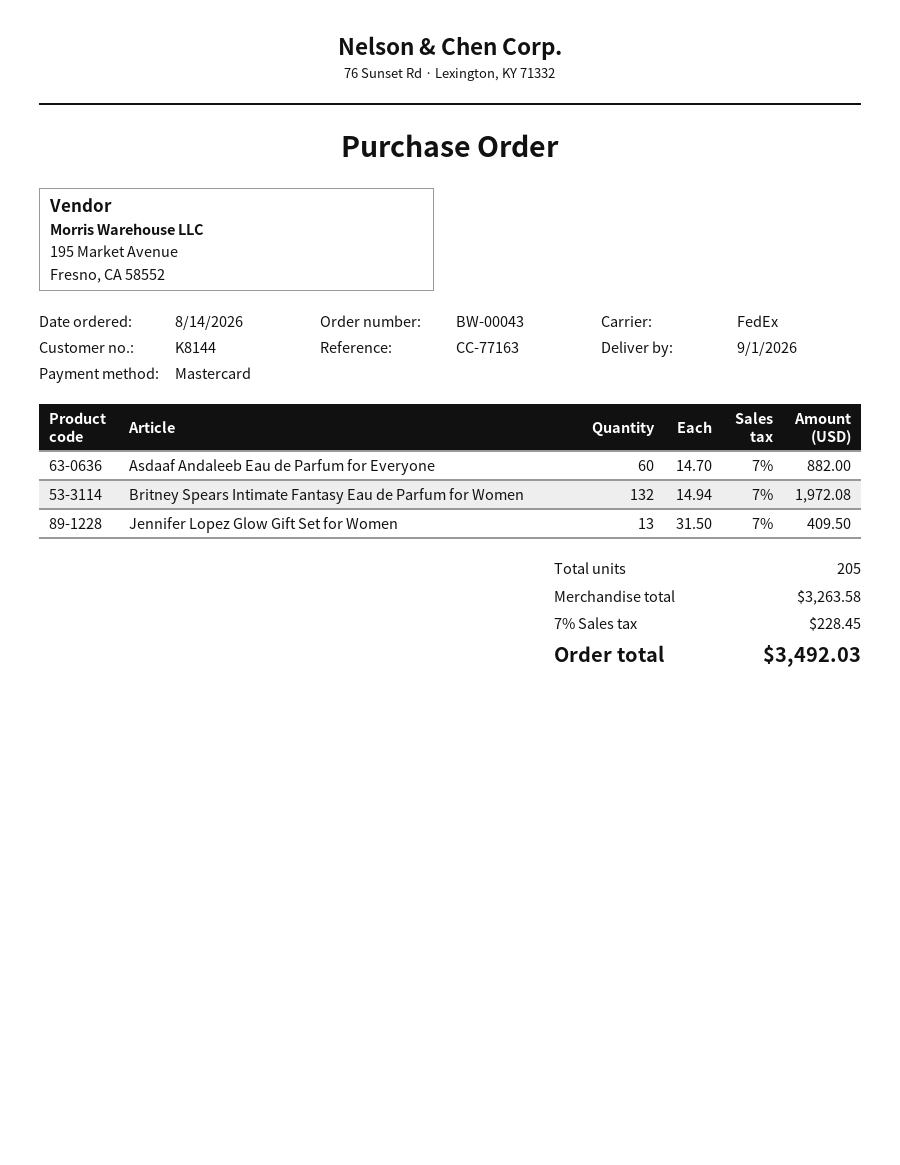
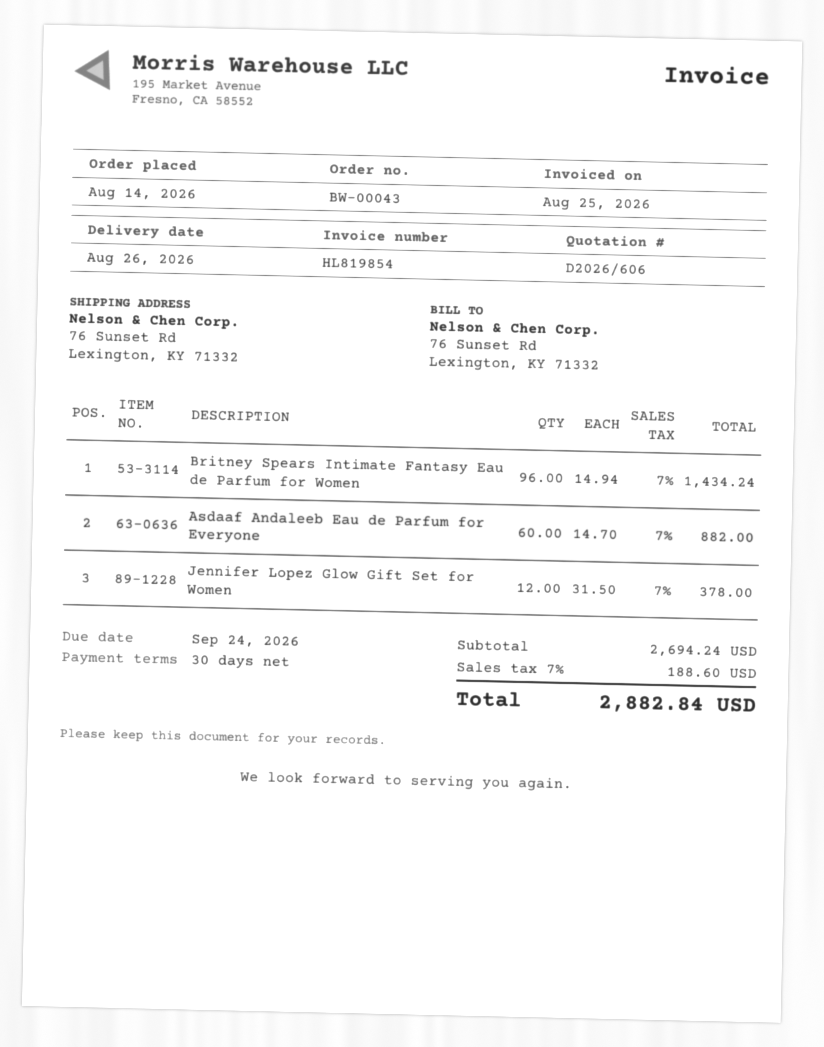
delivery date: 2026-09-01 -> 2026-08-26
Britney Spears Intimate Fantasy Eau de Parfum for Women: 132 x 14.94 = 1972.08 -> 96 x 14.94 = 1434.24
Jennifer Lopez Glow Gift Set for Women: 13 x 31.50 = 409.50 -> 12 x 31.50 = 378.00
subtotal: 3263.58 -> 2694.24
tax: 7% = 228.45 -> 7% = 188.60
total: 3492.03 -> 2882.84

